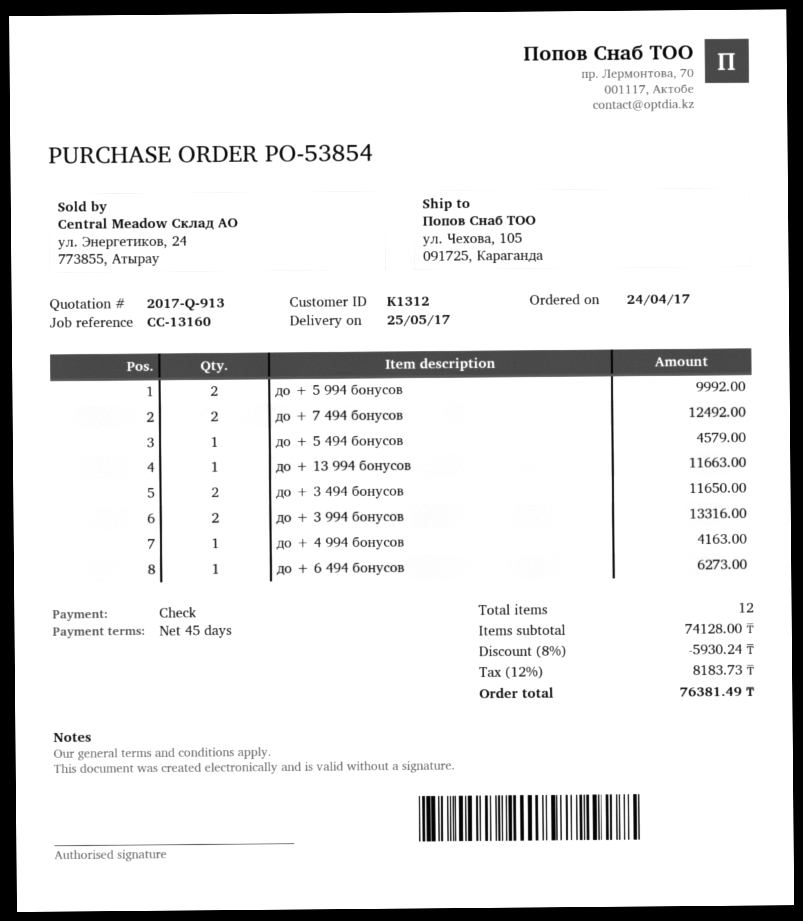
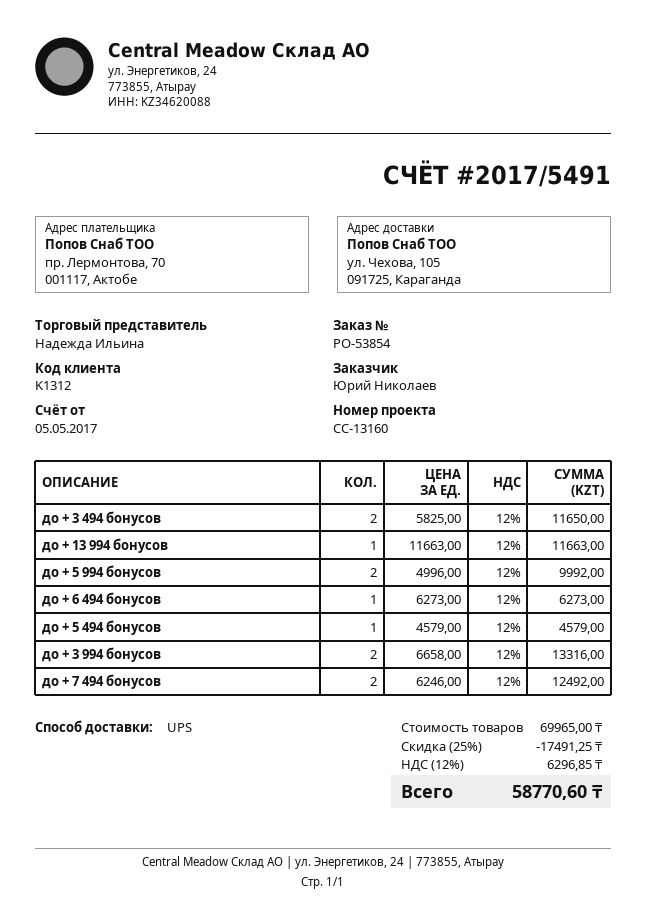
до + 4 994 бонусов: 1 for 4163.00 -> none
subtotal: 74128.00 -> 69965.00
discount: 8% = 5930.24 -> 25% = 17491.25
tax: 12% = 8183.73 -> 12% = 6296.85
total: 76381.49 -> 58770.60

